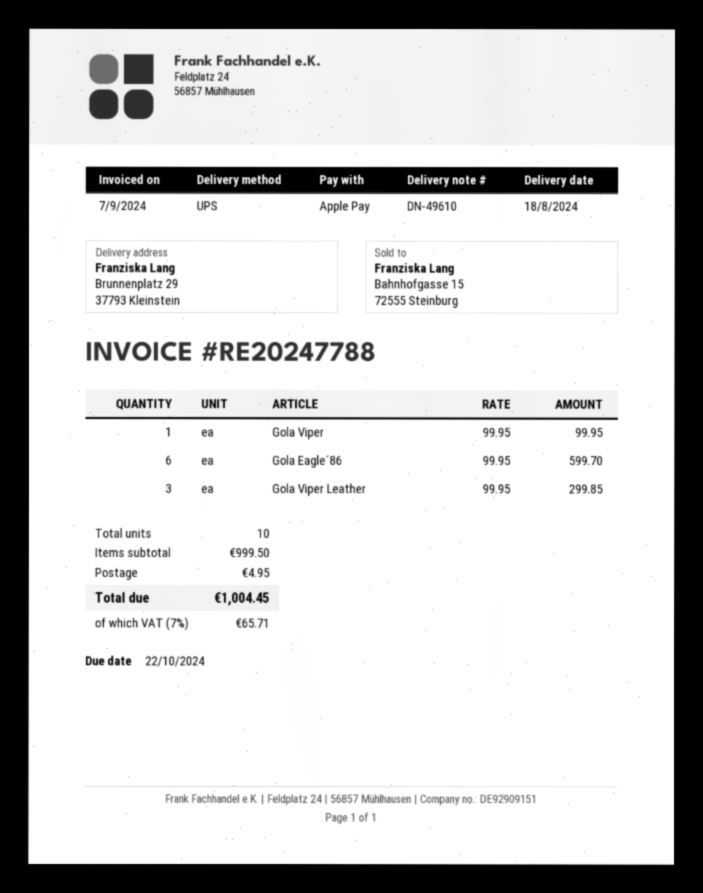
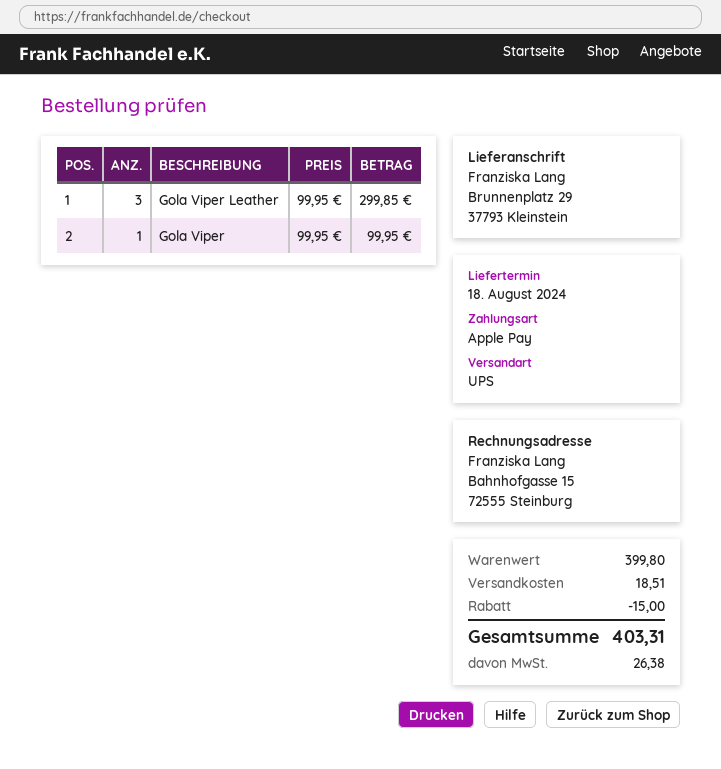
Gola Eagle´86: 6 x 99.95 = 599.70 -> none
subtotal: 999.50 -> 399.80
discount: none -> 15.00
shipping: 4.95 -> 18.51
tax: 65.71 -> 26.38
total: 1004.45 -> 403.31

